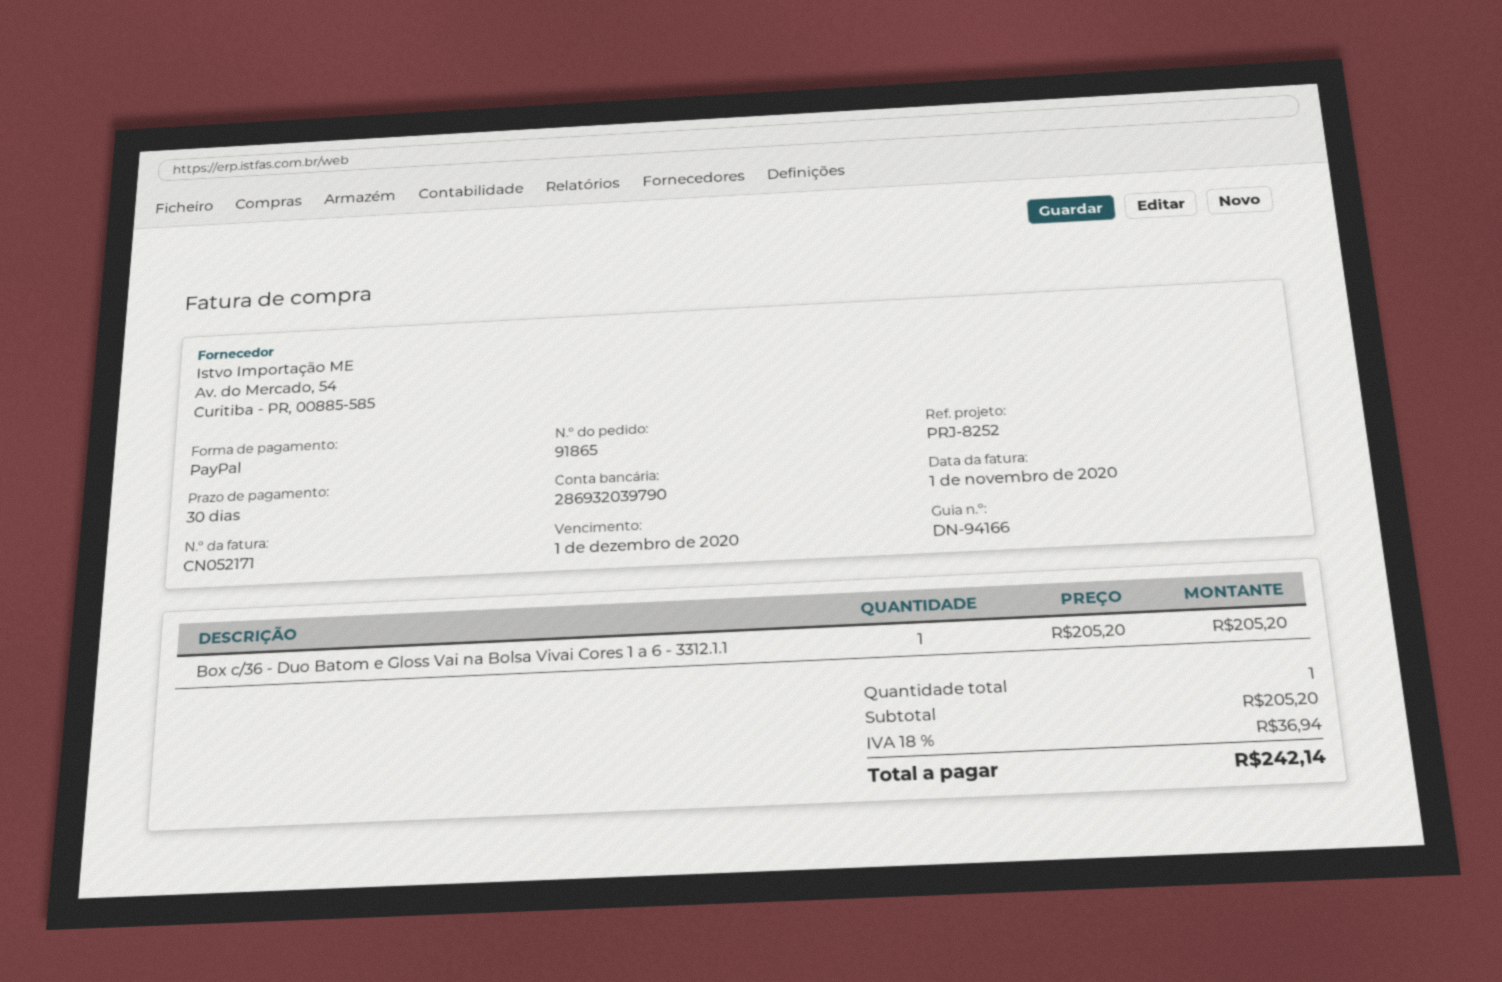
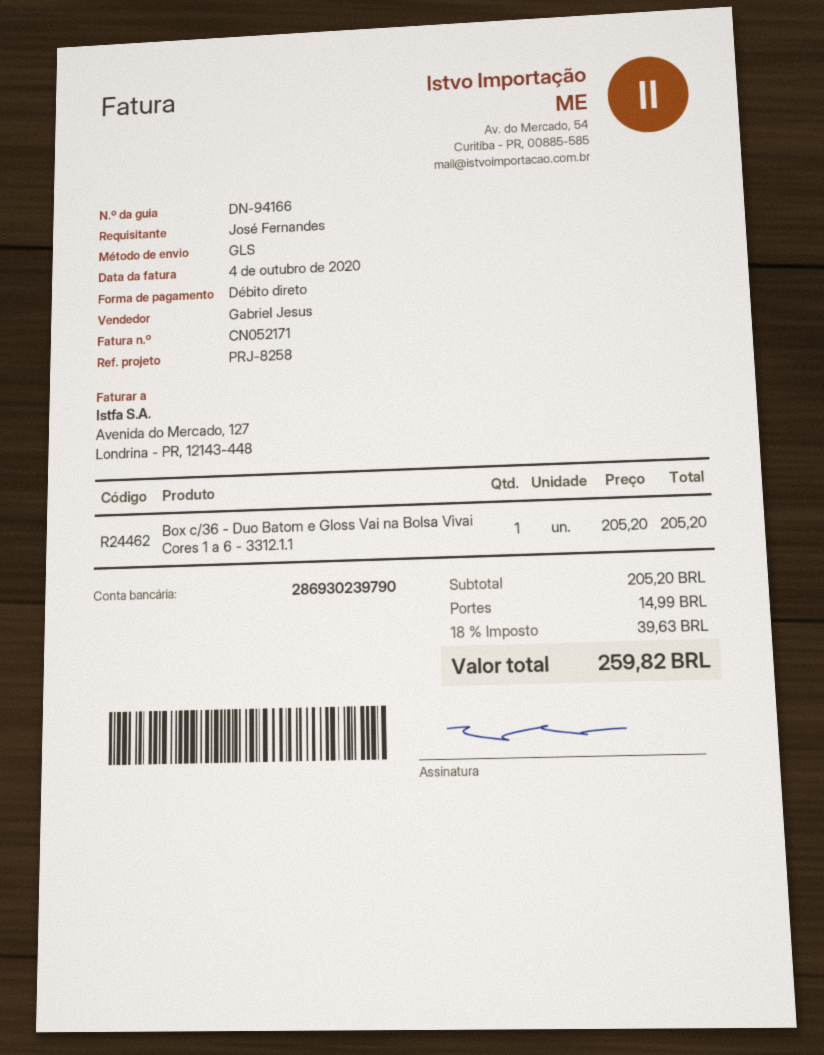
invoice date: 2020-11-01 -> 2020-10-04
reference: PRJ-8252 -> PRJ-8258
payment method: PayPal -> direct debit
bank account: 286932039790 -> 286930239790
shipping: none -> 14.99
tax: 18% = 36.94 -> 18% = 39.63
total: 242.14 -> 259.82

